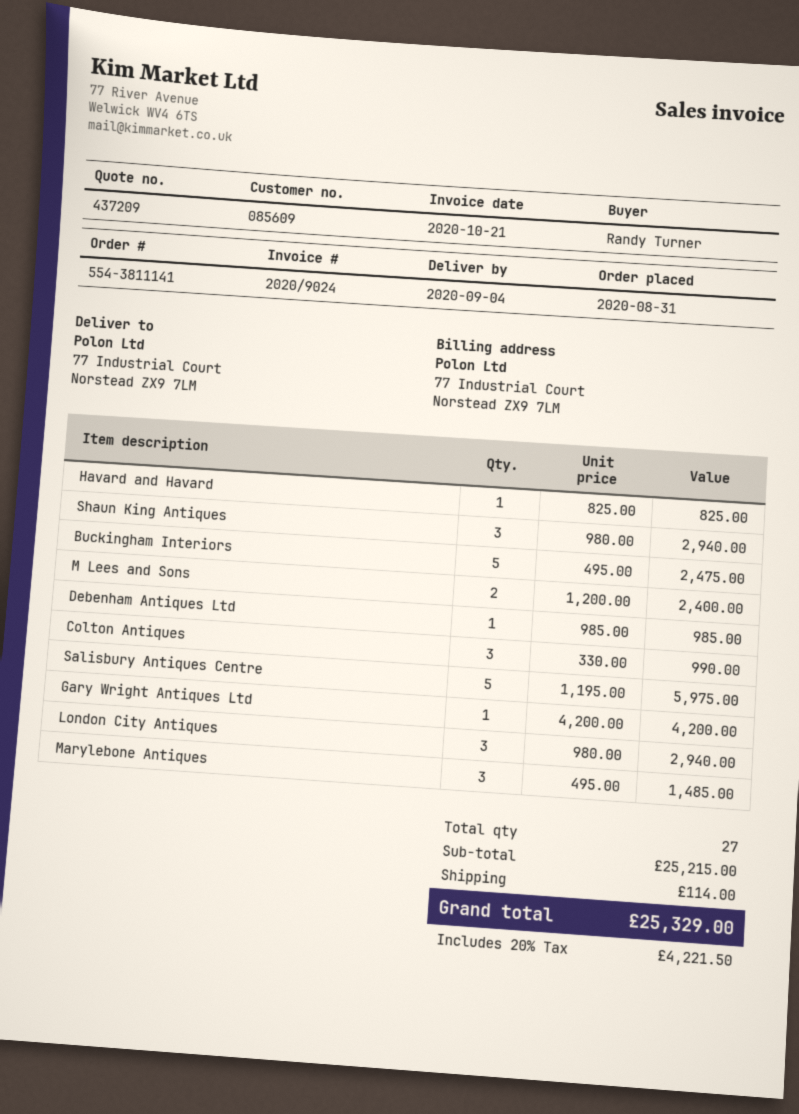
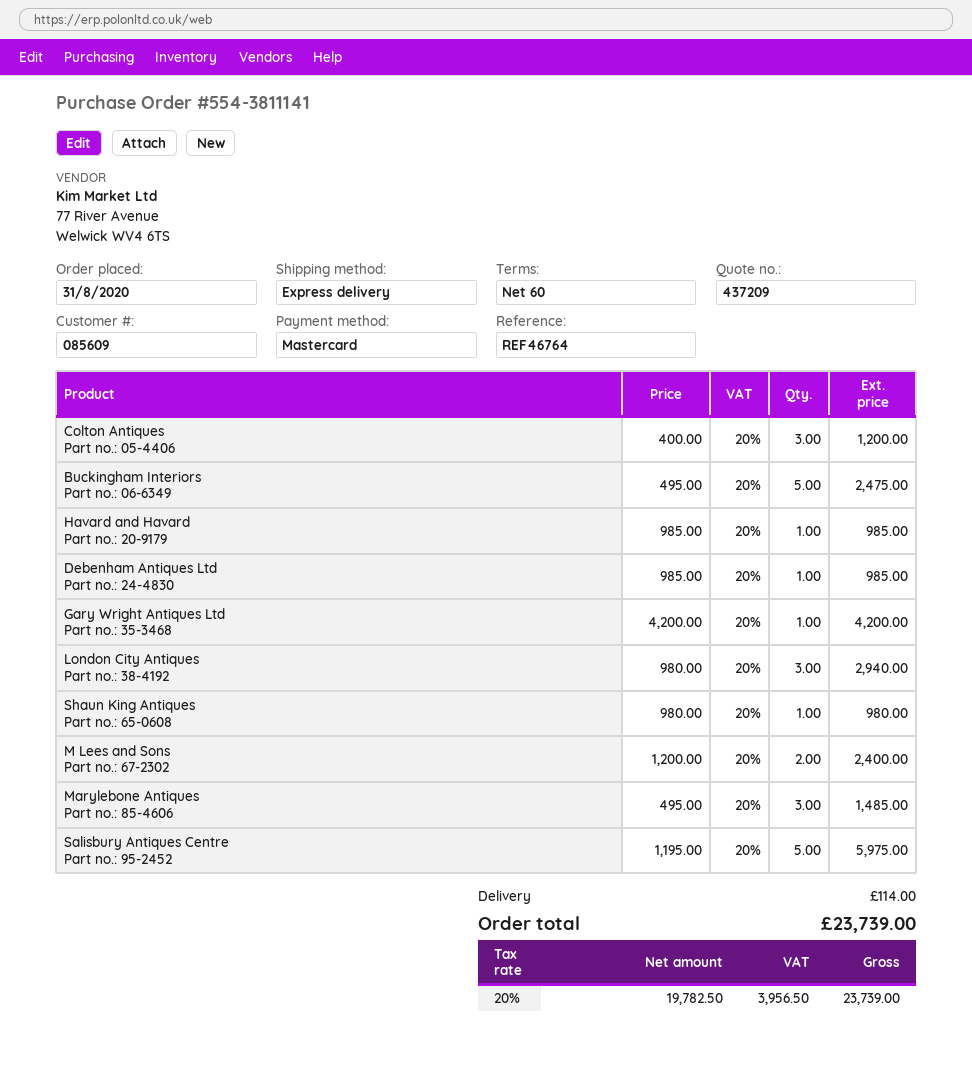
Havard and Havard: 1 x 825.00 = 825.00 -> 1 x 985.00 = 985.00
Shaun King Antiques: 3 x 980.00 = 2940.00 -> 1 x 980.00 = 980.00
Colton Antiques: 3 x 330.00 = 990.00 -> 3 x 400.00 = 1200.00
tax: 20% = 4221.50 -> 20% = 3956.50
total: 25329.00 -> 23739.00

